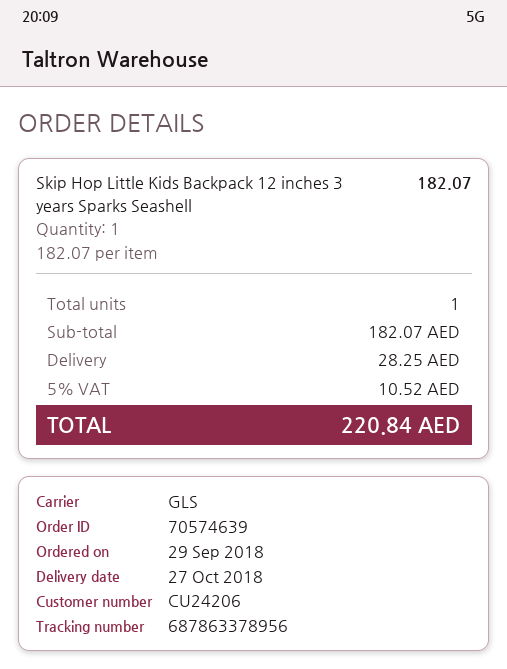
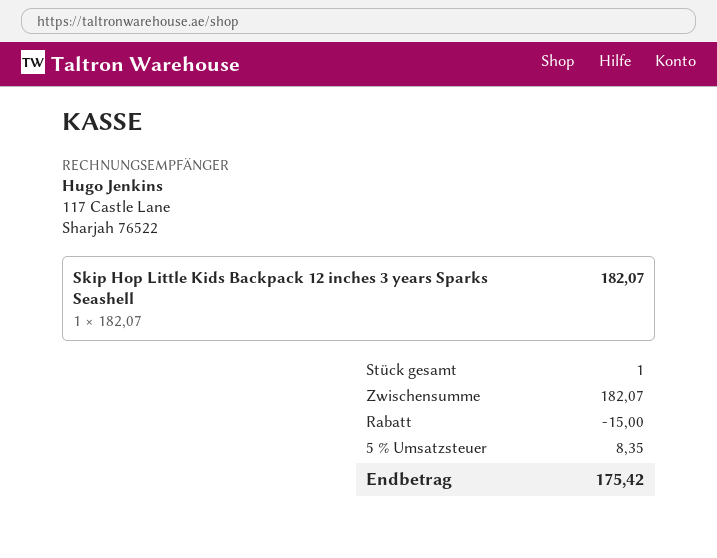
discount: none -> 15.00
shipping: 28.25 -> none
tax: 5% = 10.52 -> 5% = 8.35
total: 220.84 -> 175.42

